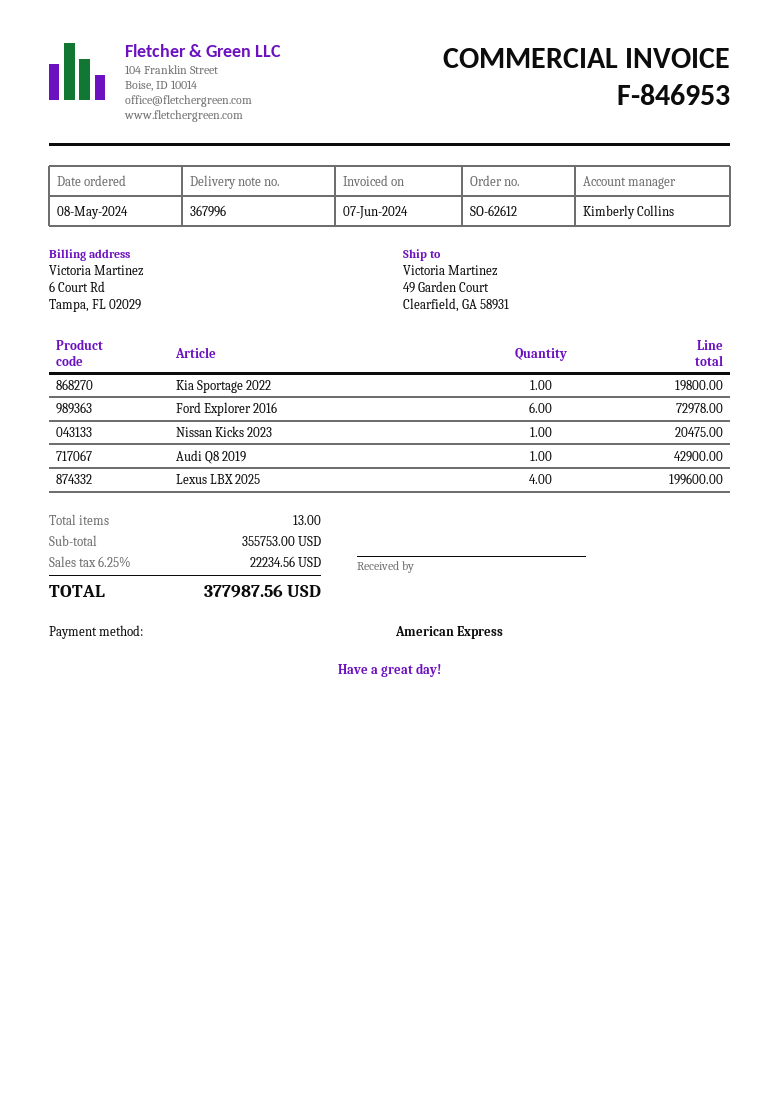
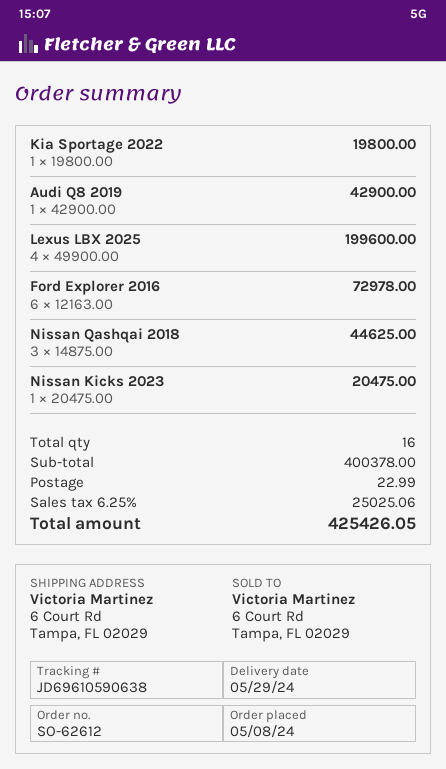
ship to: 49 Garden Court, Clearfield, GA 58931 -> 6 Court Rd, Tampa, FL 02029
Nissan Qashqai 2018: none -> 3 for 44625.00
total quantity: 13 -> 16
subtotal: 355753.00 -> 400378.00
shipping: none -> 22.99
tax: 6.25% = 22234.56 -> 6.25% = 25025.06
total: 377987.56 -> 425426.05

